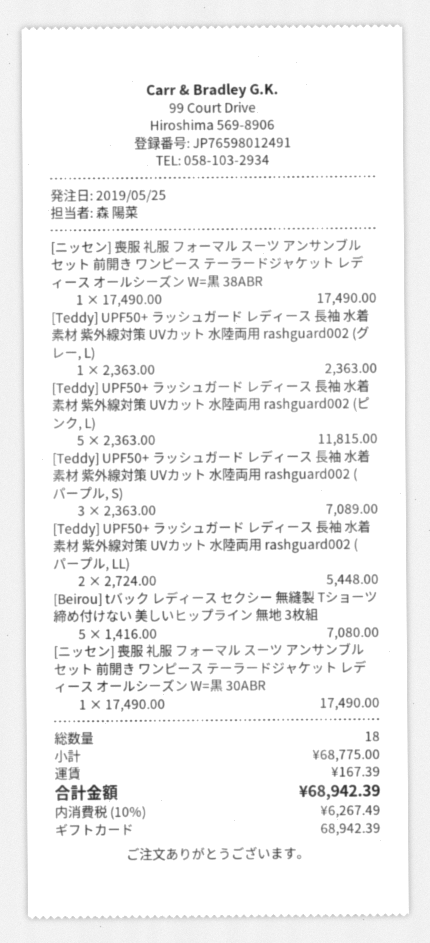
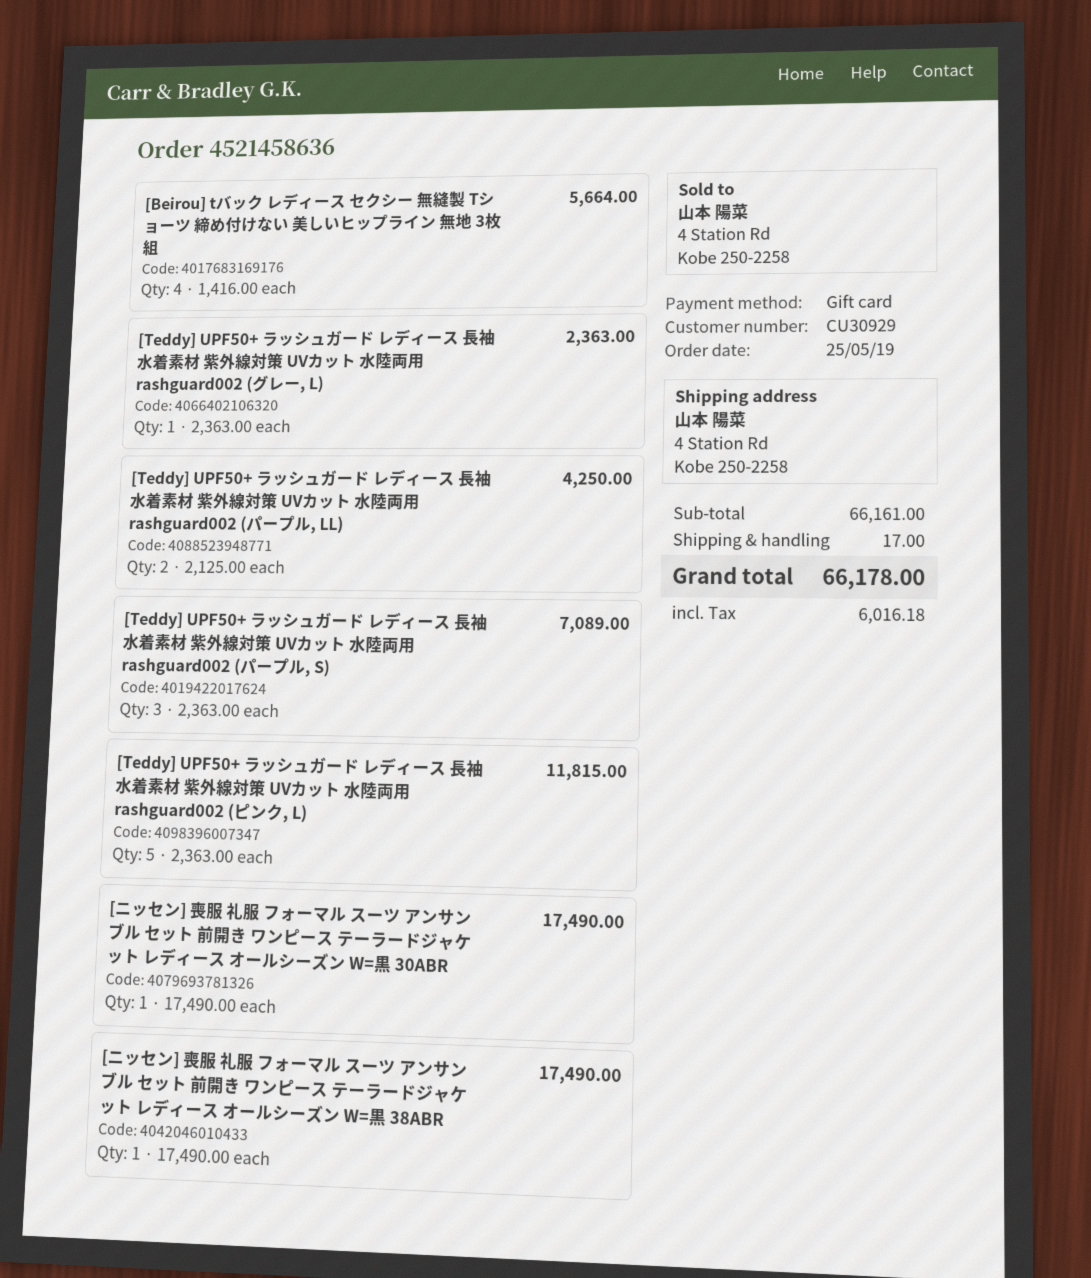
[Teddy] UPF50+ ラッシュガード レディース 長袖 水着素材 紫外線対策 UVカット 水陸両用 rashguard002 (パープル, LL): 2 x 2724.00 = 5448.00 -> 2 x 2125.00 = 4250.00
[Beirou] tバック レディース セクシー 無縫製 Tショーツ 締め付けない 美しいヒップライン 無地 3枚組: 5 x 1416.00 = 7080.00 -> 4 x 1416.00 = 5664.00
subtotal: 68775.00 -> 66161.00
shipping: 167.39 -> 17.00
tax: 6267.49 -> 6016.18
total: 68942.39 -> 66178.00

